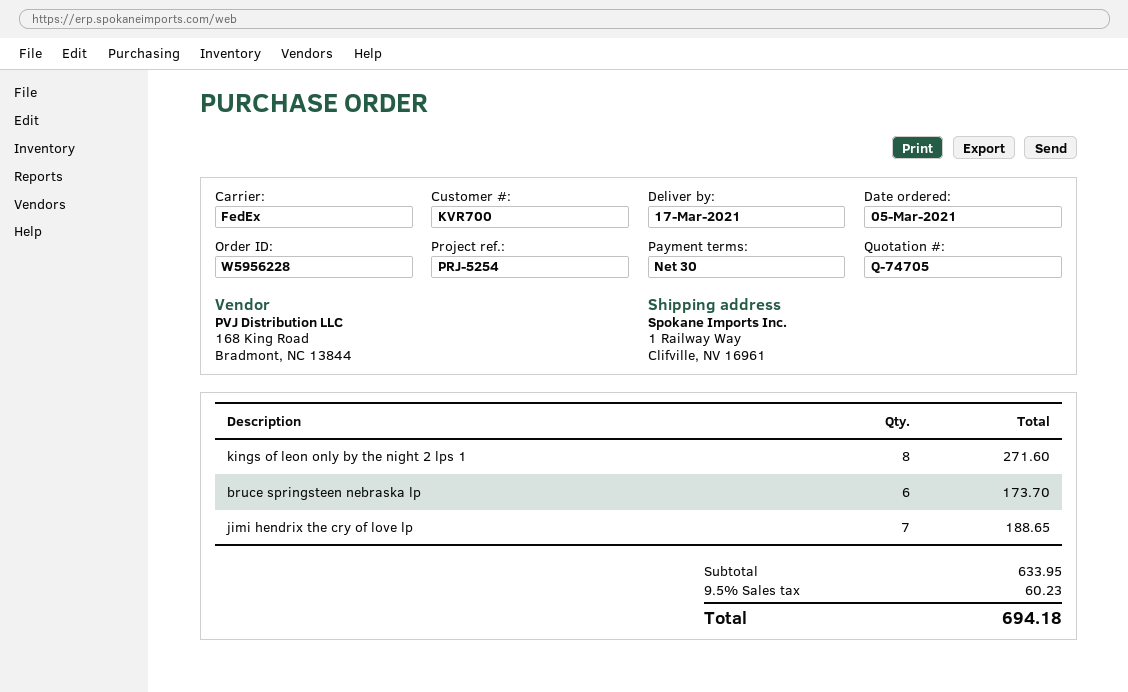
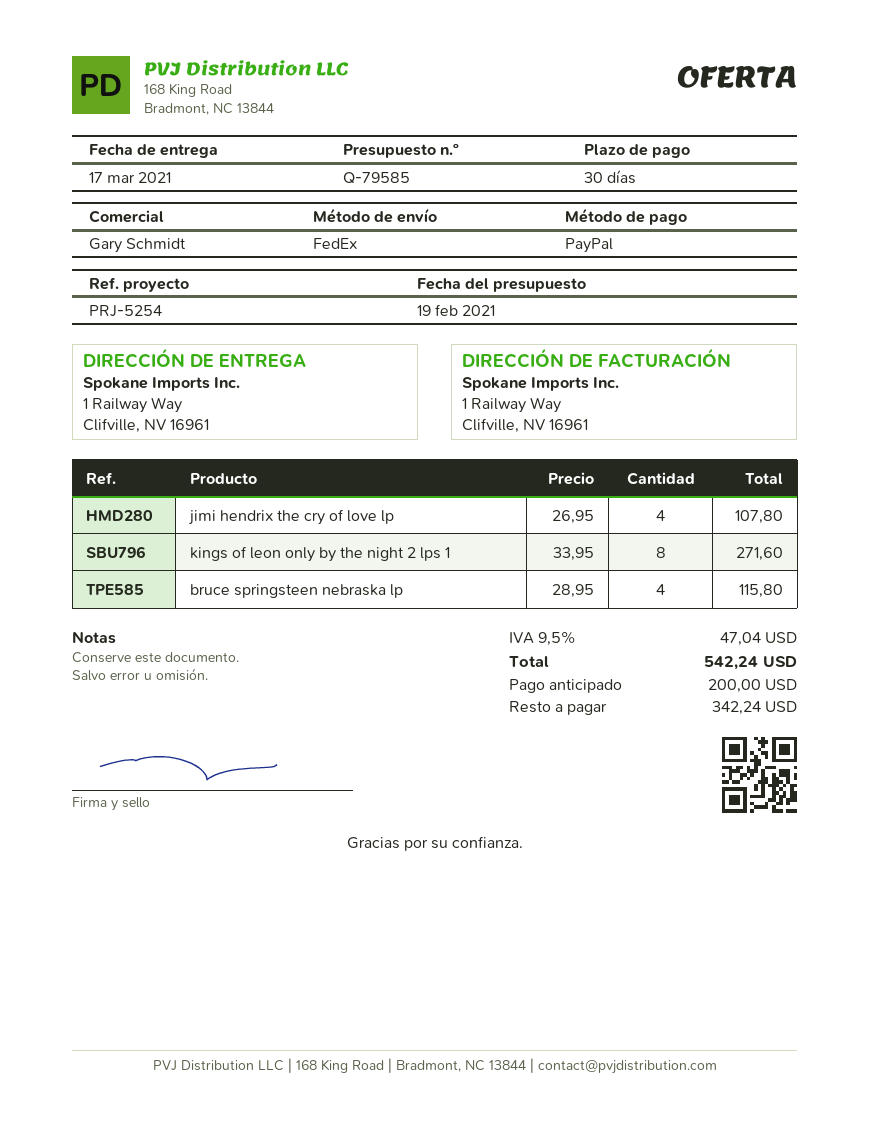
quote number: Q-74705 -> Q-79585
bruce springsteen nebraska lp: 6 for 173.70 -> 4 for 115.80
jimi hendrix the cry of love lp: 7 for 188.65 -> 4 for 107.80
tax: 9.5% = 60.23 -> 9.5% = 47.04
total: 694.18 -> 542.24

